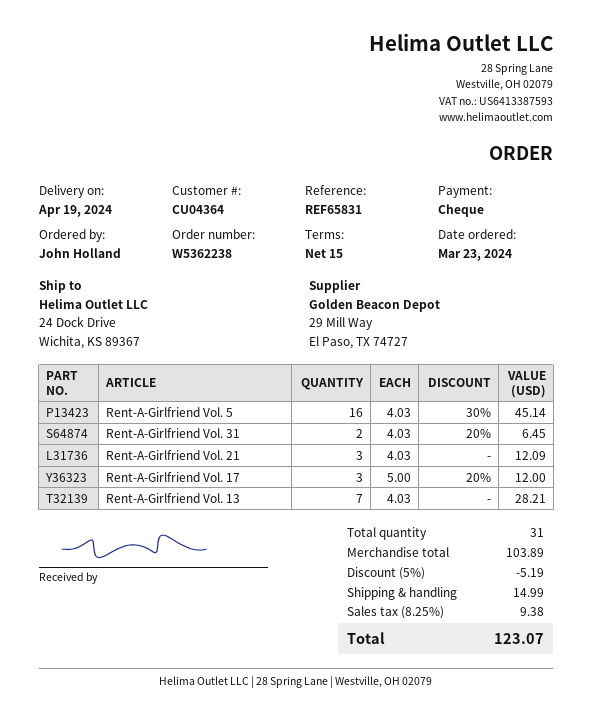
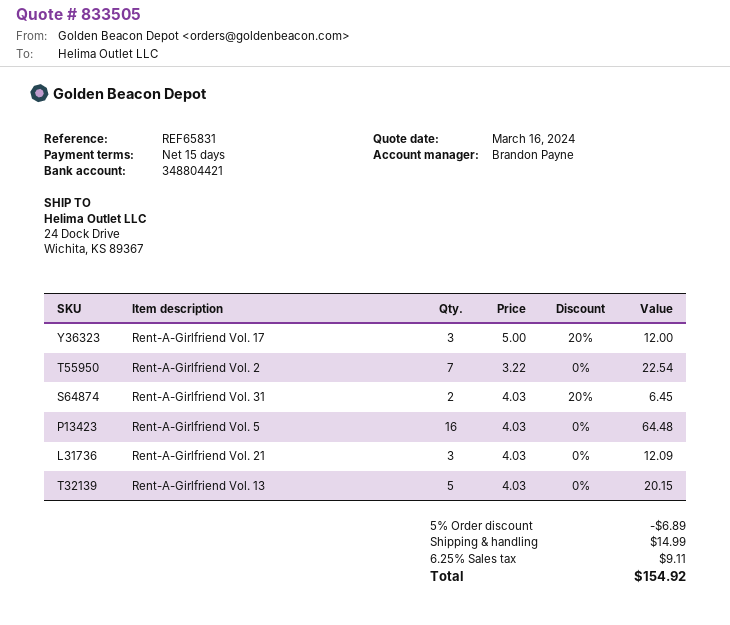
Rent-A-Girlfriend Vol. 5: 16 x 4.03 - 30% = 45.14 -> 16 x 4.03 = 64.48
Rent-A-Girlfriend Vol. 13: 7 x 4.03 = 28.21 -> 5 x 4.03 = 20.15
Rent-A-Girlfriend Vol. 2: none -> 7 x 3.22 = 22.54
discount: 5% = 5.19 -> 5% = 6.89
tax: 8.25% = 9.38 -> 6.25% = 9.11
total: 123.07 -> 154.92

